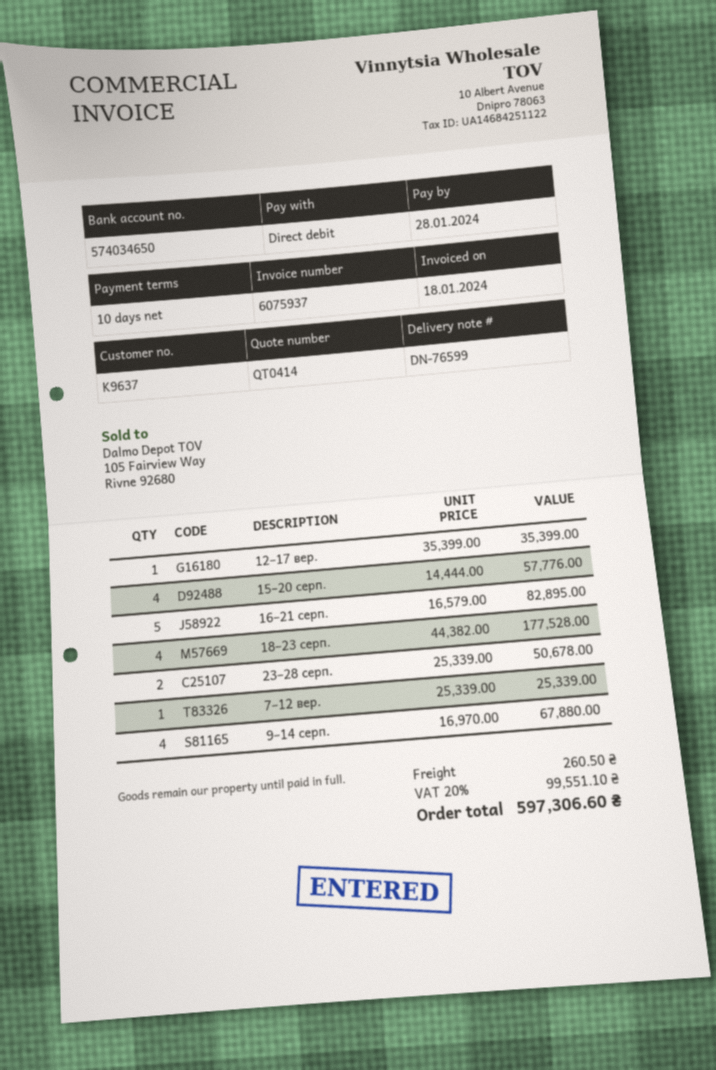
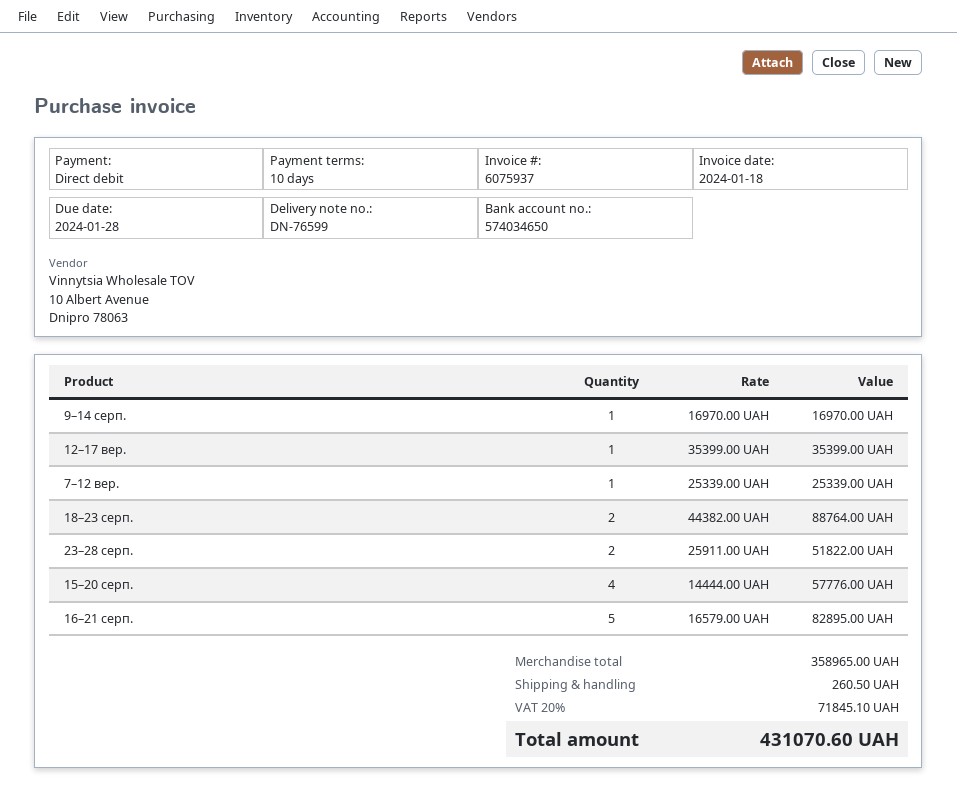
18–23 серп.: 4 x 44382.00 = 177528.00 -> 2 x 44382.00 = 88764.00
23–28 серп.: 2 x 25339.00 = 50678.00 -> 2 x 25911.00 = 51822.00
9–14 серп.: 4 x 16970.00 = 67880.00 -> 1 x 16970.00 = 16970.00
tax: 20% = 99551.10 -> 20% = 71845.10
total: 597306.60 -> 431070.60

